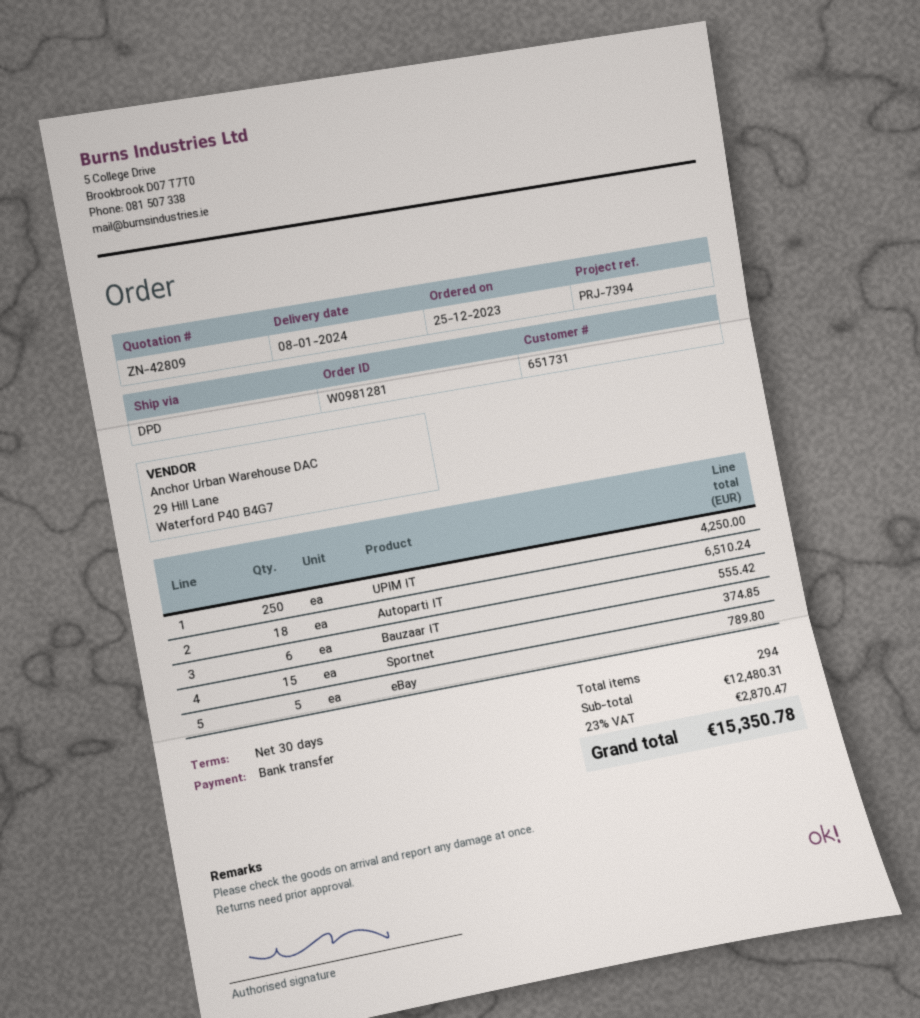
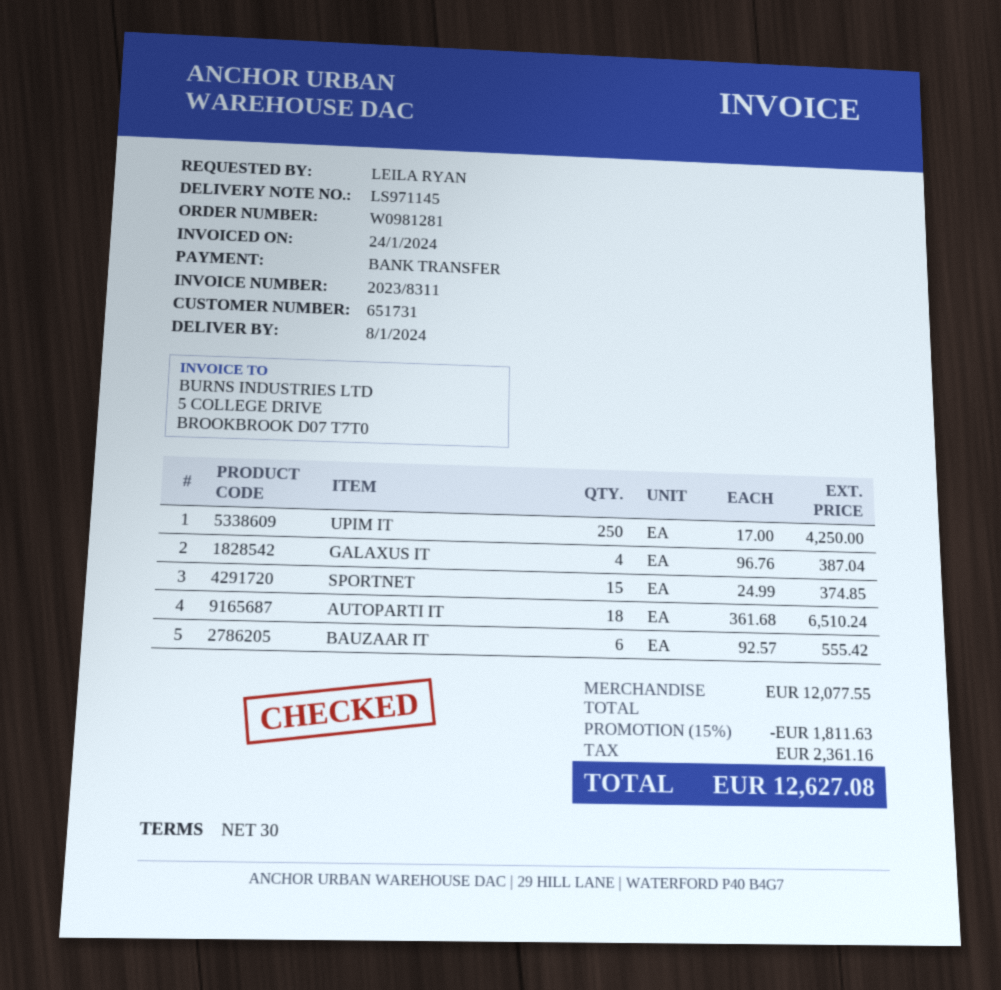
eBay: 5 for 789.80 -> none
GALAXUS IT: none -> 4 for 387.04
subtotal: 12480.31 -> 12077.55
discount: none -> 15% = 1811.63
tax: 2870.47 -> 2361.16
total: 15350.78 -> 12627.08

